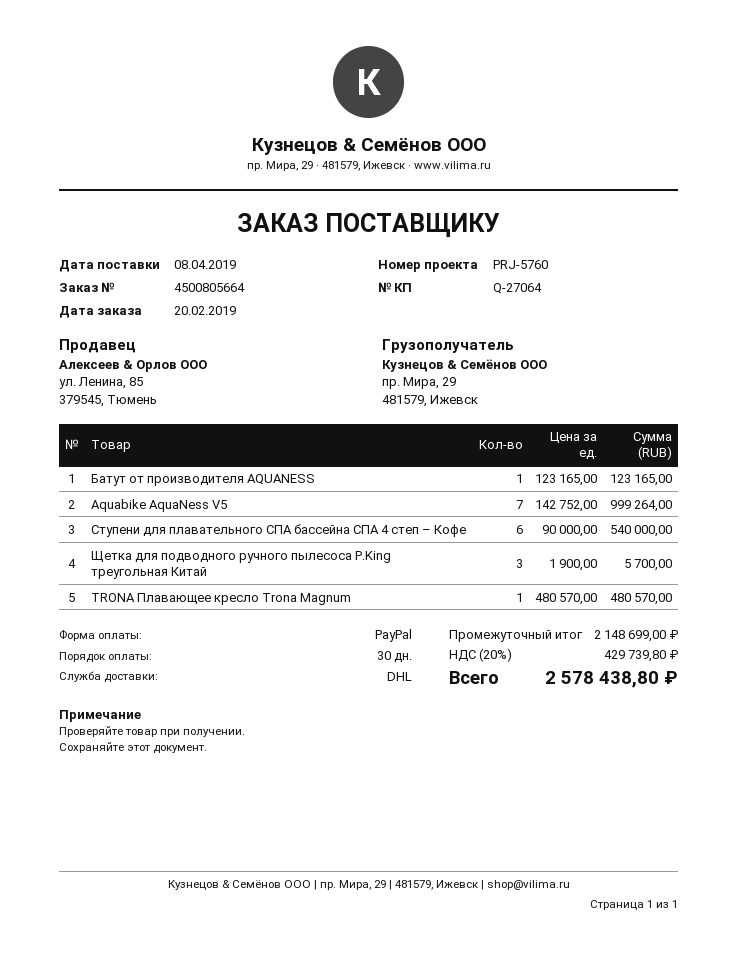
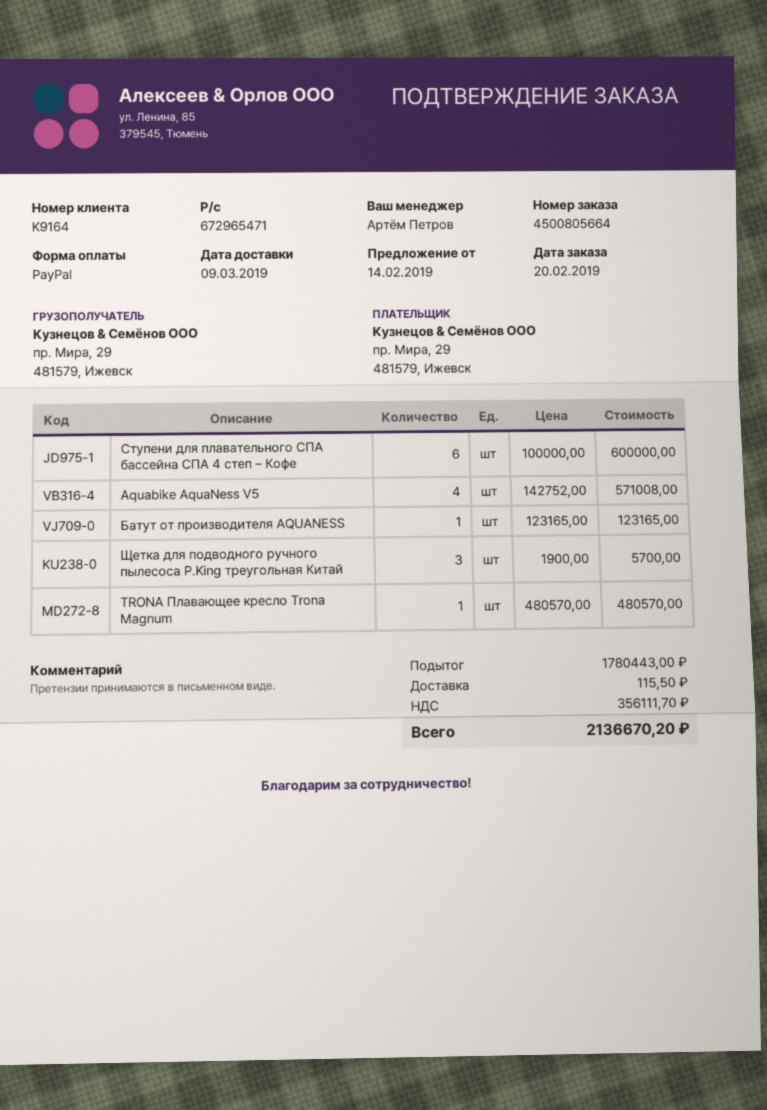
delivery date: 2019-04-08 -> 2019-03-09
Aquabike AquaNess V5: 7 x 142752.00 = 999264.00 -> 4 x 142752.00 = 571008.00
Ступени для плавательного СПА бассейна СПА 4 степ – Кофе: 6 x 90000.00 = 540000.00 -> 6 x 100000.00 = 600000.00
subtotal: 2148699.00 -> 1780443.00
shipping: none -> 115.50
tax: 429739.80 -> 356111.70
total: 2578438.80 -> 2136670.20

